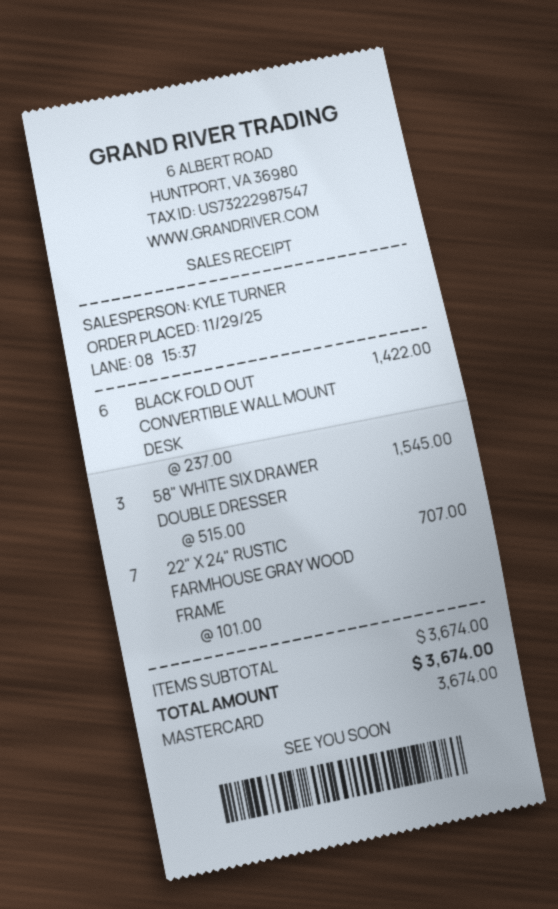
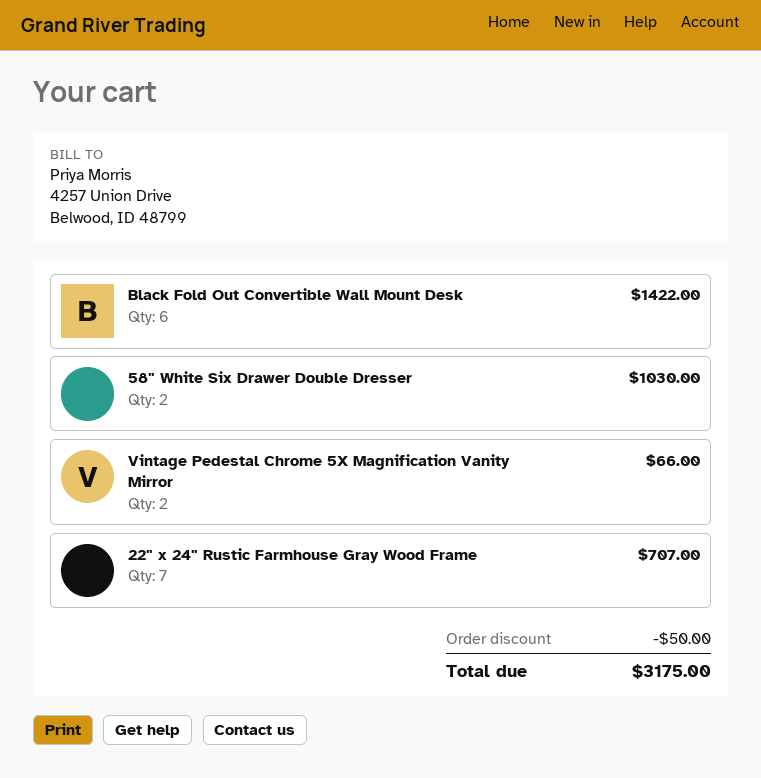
58" WHITE SIX DRAWER DOUBLE DRESSER: 3 for 1545.00 -> 2 for 1030.00
Vintage Pedestal Chrome 5X Magnification Vanity Mirror: none -> 2 for 66.00
discount: none -> 50.00
total: 3674.00 -> 3175.00

